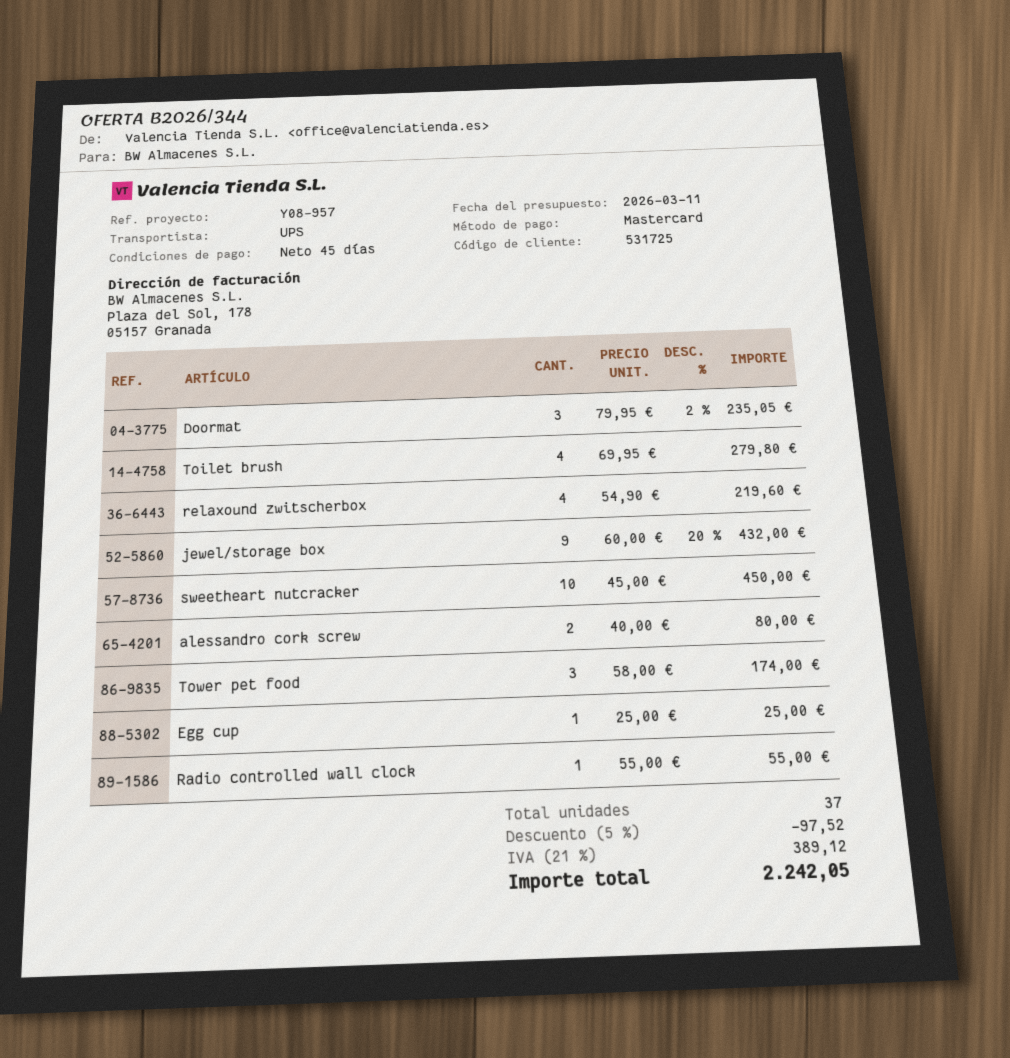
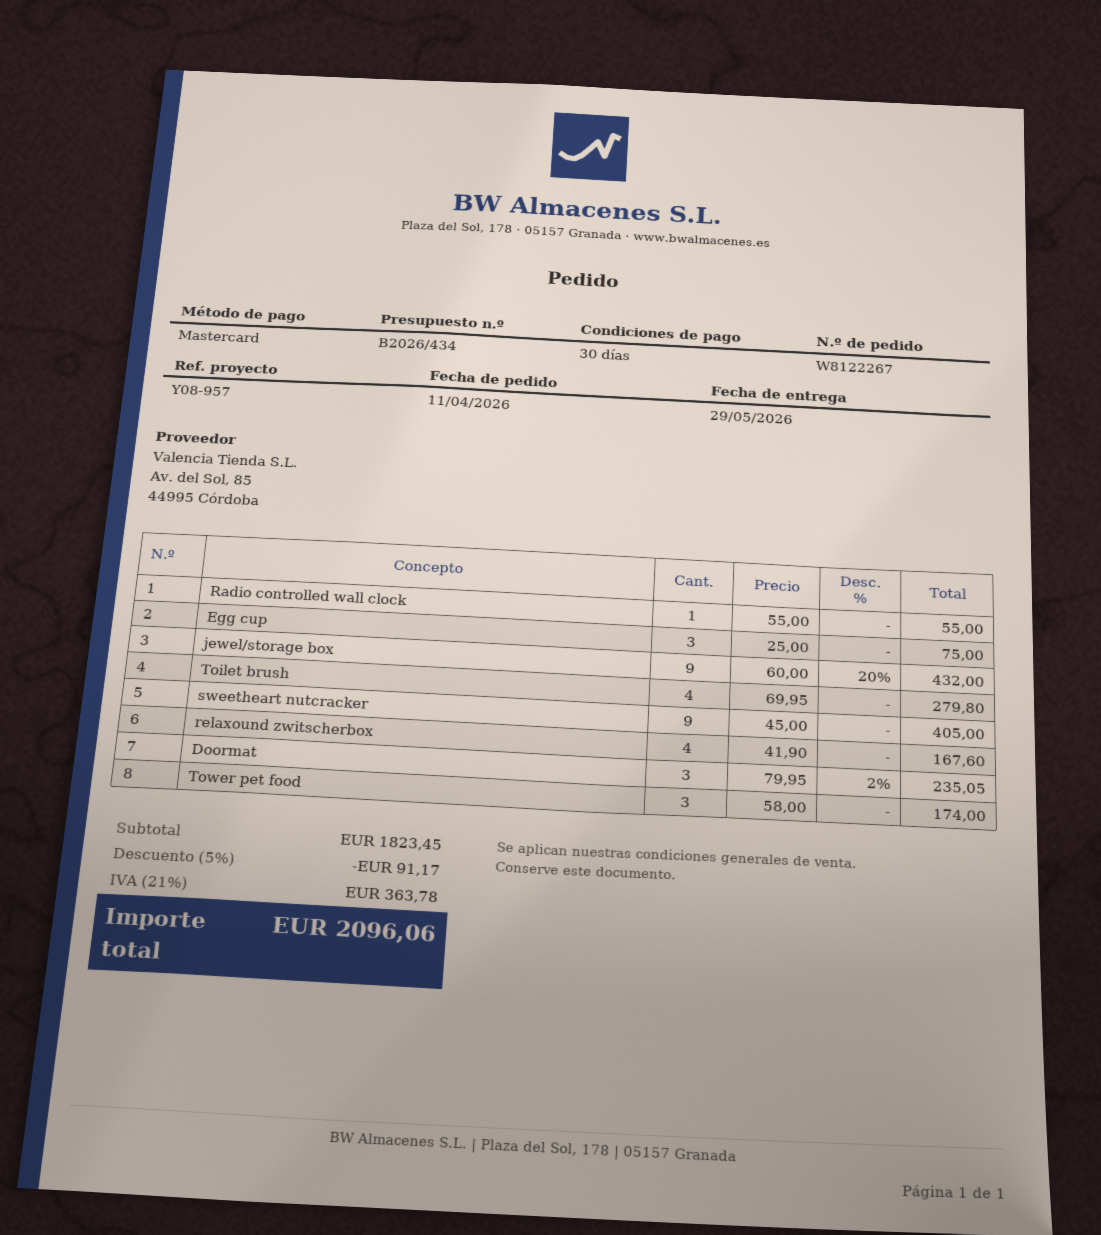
quote number: B2026/344 -> B2026/434
payment terms: 45 days -> 30 days
relaxound zwitscherbox: 4 x 54.90 = 219.60 -> 4 x 41.90 = 167.60
sweetheart nutcracker: 10 x 45.00 = 450.00 -> 9 x 45.00 = 405.00
alessandro cork screw: 2 x 40.00 = 80.00 -> none
Egg cup: 1 x 25.00 = 25.00 -> 3 x 25.00 = 75.00
discount: 5% = 97.52 -> 5% = 91.17
tax: 21% = 389.12 -> 21% = 363.78
total: 2242.05 -> 2096.06

